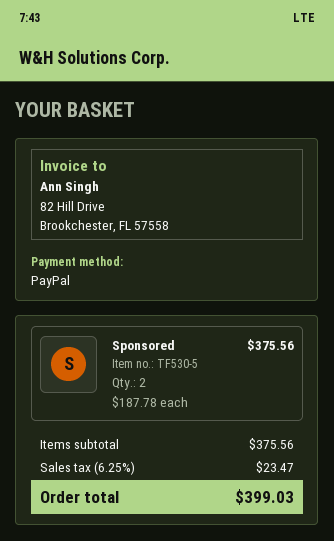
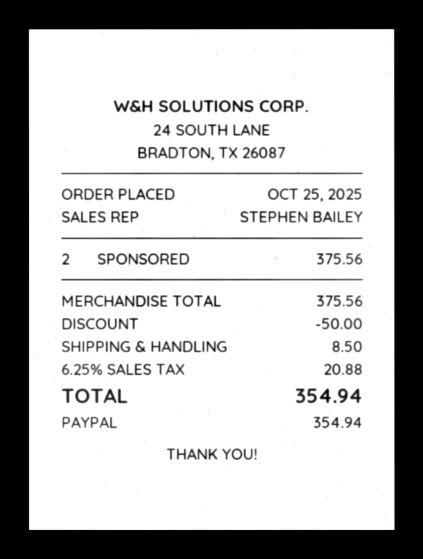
discount: none -> 50.00
shipping: none -> 8.50
tax: 6.25% = 23.47 -> 6.25% = 20.88
total: 399.03 -> 354.94

